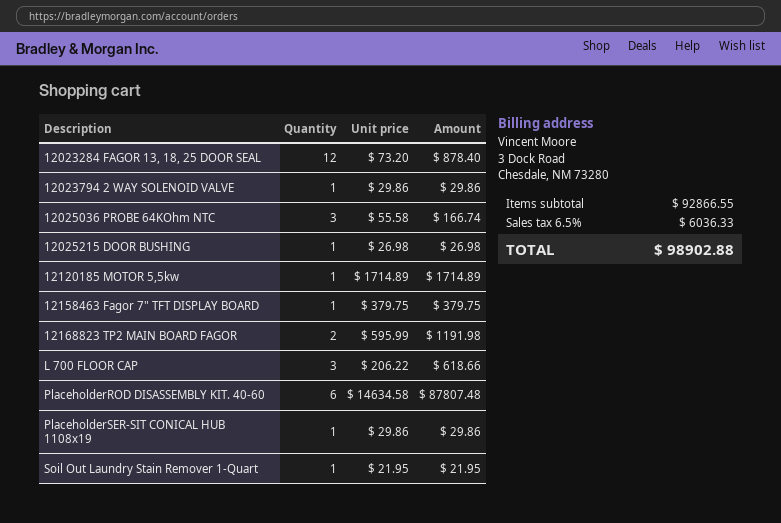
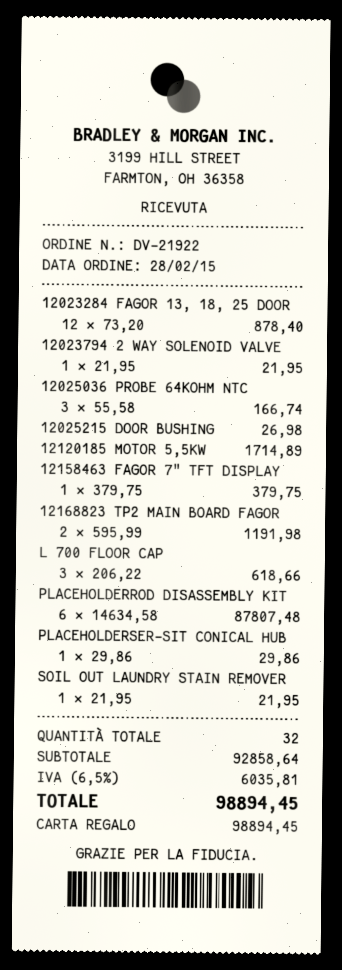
12023794 2 WAY SOLENOID VALVE: 1 x 29.86 = 29.86 -> 1 x 21.95 = 21.95
subtotal: 92866.55 -> 92858.64
tax: 6.5% = 6036.33 -> 6.5% = 6035.81
total: 98902.88 -> 98894.45

